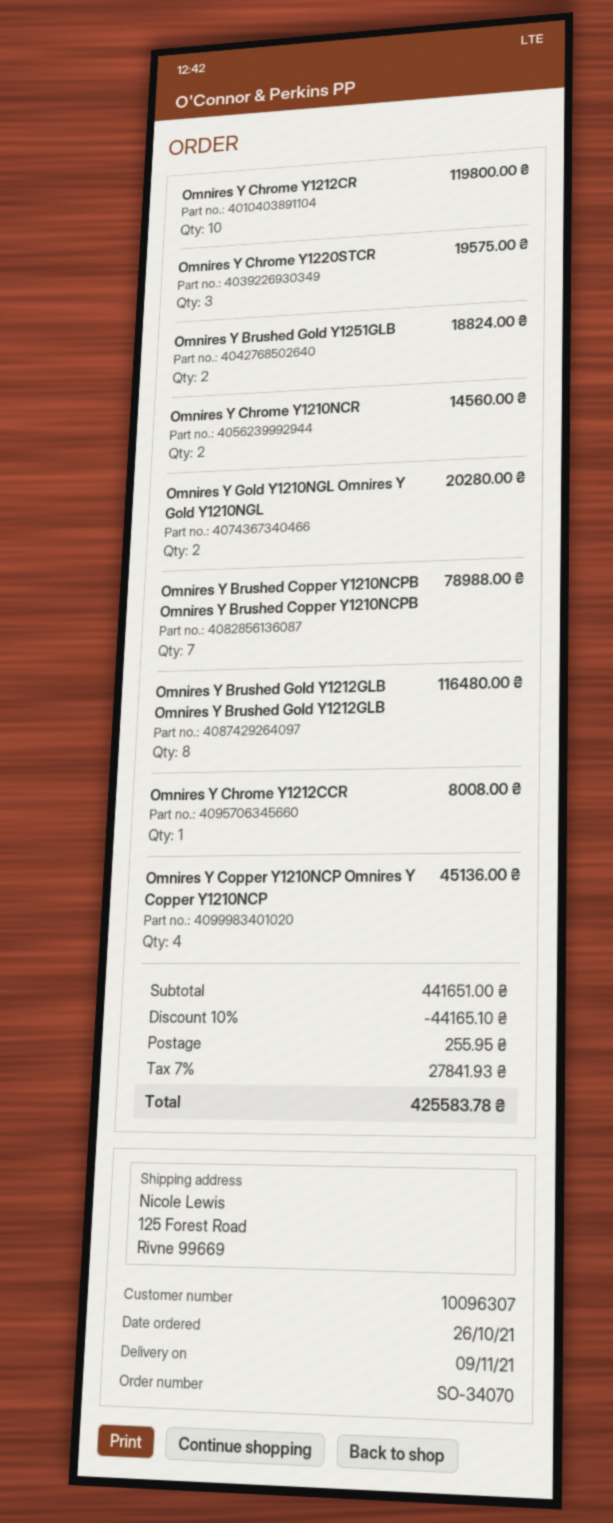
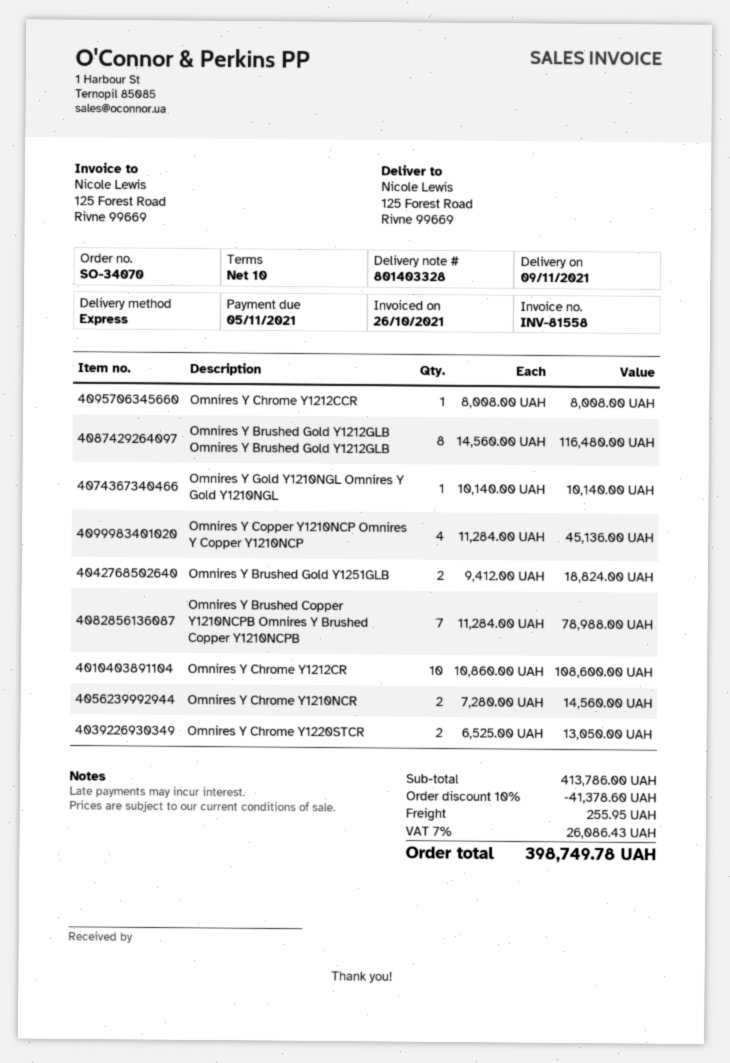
Omnires Y Chrome Y1212CR: 10 for 119800.00 -> 10 for 108600.00
Omnires Y Chrome Y1220STCR: 3 for 19575.00 -> 2 for 13050.00
Omnires Y Gold Y1210NGL Omnires Y Gold Y1210NGL: 2 for 20280.00 -> 1 for 10140.00
subtotal: 441651.00 -> 413786.00
discount: 10% = 44165.10 -> 10% = 41378.60
tax: 7% = 27841.93 -> 7% = 26086.43
total: 425583.78 -> 398749.78

